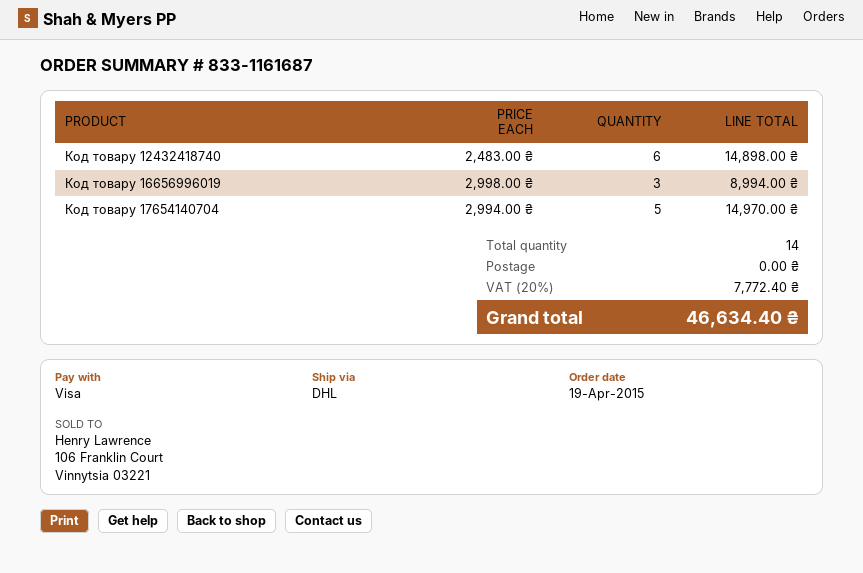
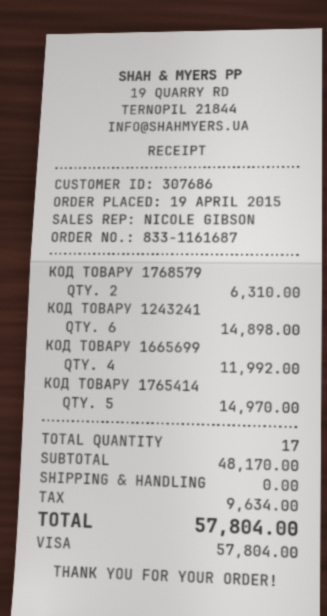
Код товару 16656996019: 3 for 8994.00 -> 4 for 11992.00
КОД ТОВАРУ 1768579: none -> 2 for 6310.00
total quantity: 14 -> 17
tax: 7772.40 -> 9634.00
total: 46634.40 -> 57804.00

